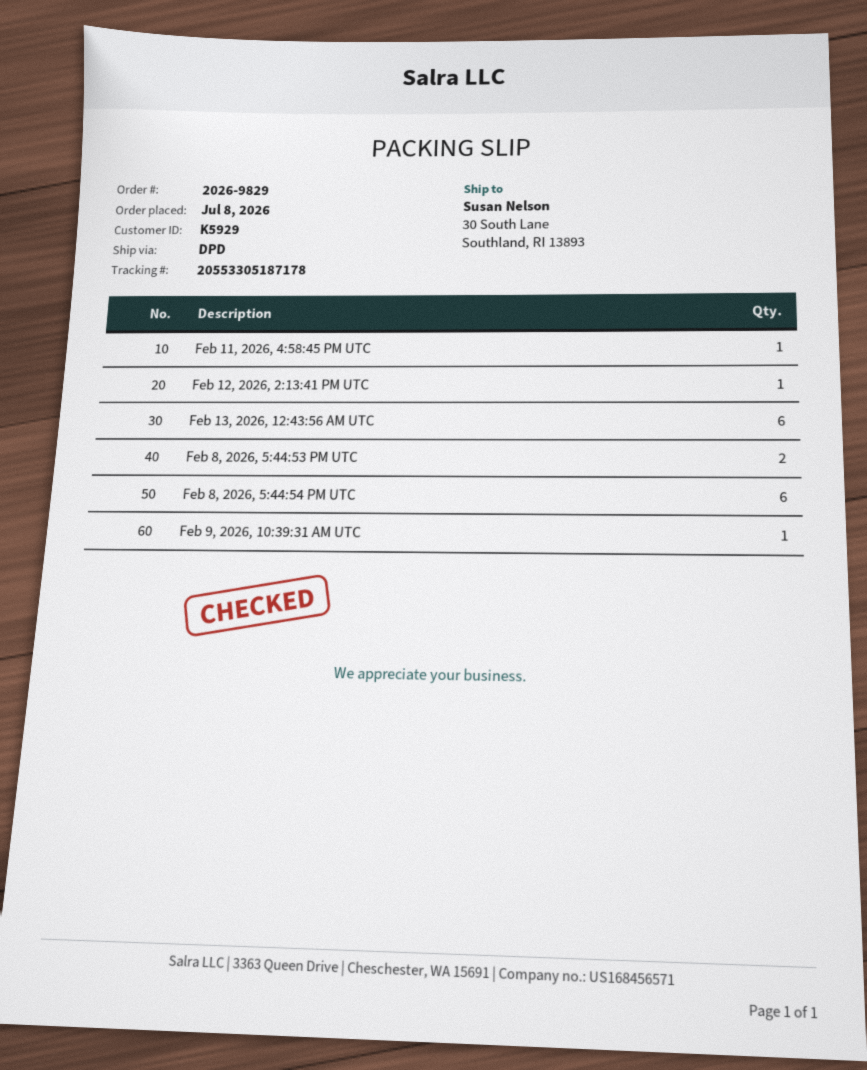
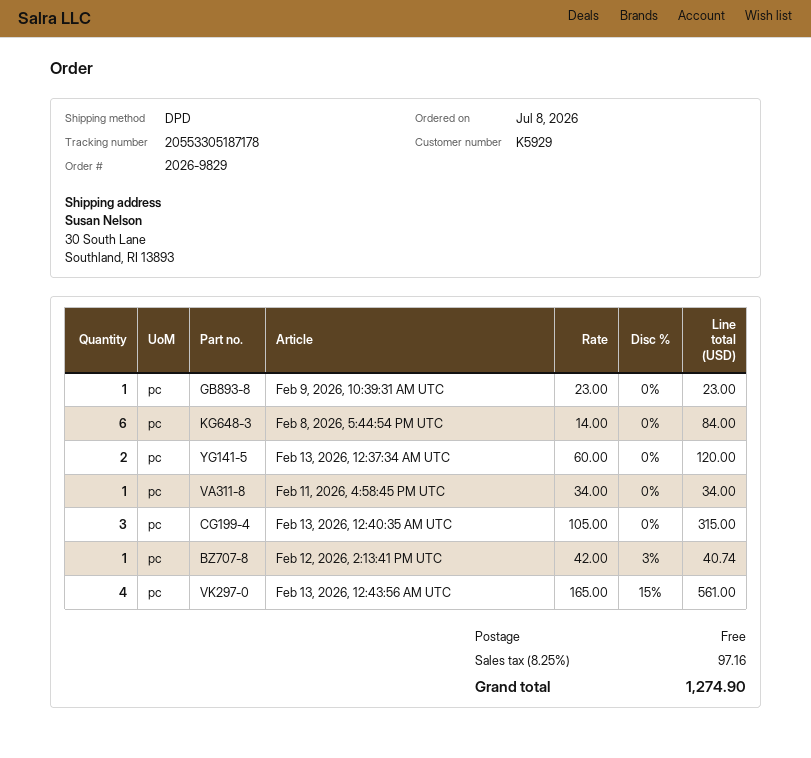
Feb 13, 2026, 12:43:56 AM UTC: 6 -> 4
Feb 8, 2026, 5:44:53 PM UTC: 2 -> none
Feb 13, 2026, 12:37:34 AM UTC: none -> 2
Feb 13, 2026, 12:40:35 AM UTC: none -> 3

